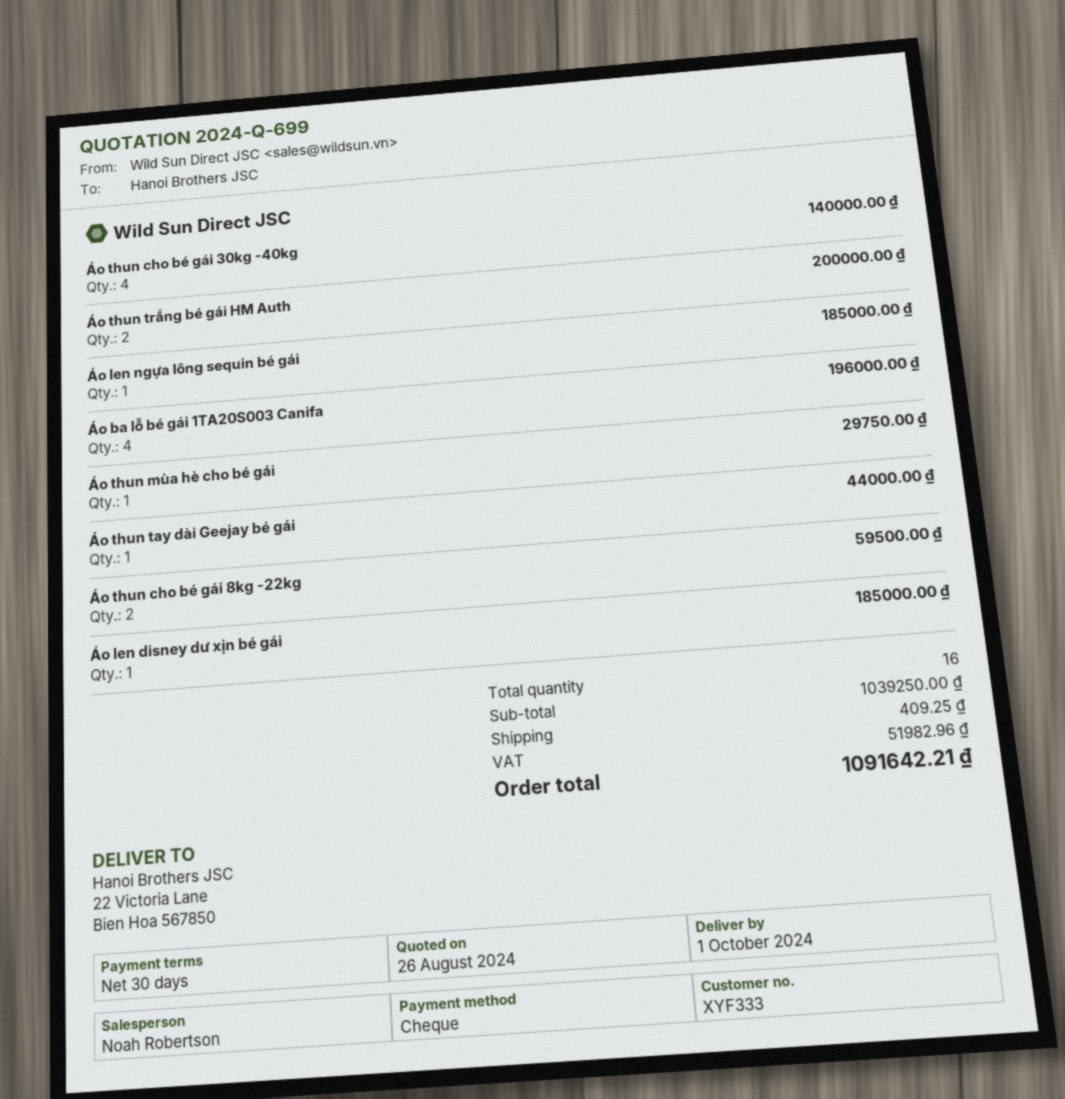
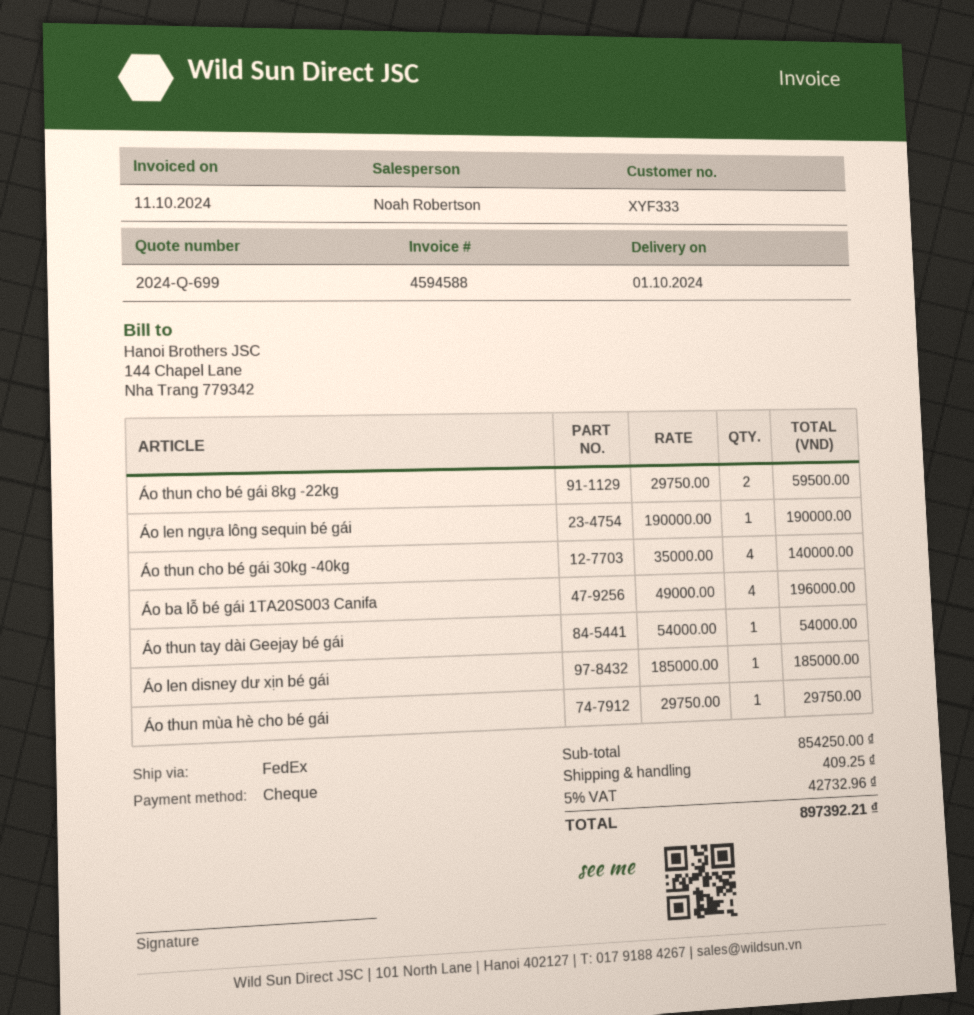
Áo thun trắng bé gái HM Auth: 2 for 200000.00 -> none
Áo len ngựa lông sequin bé gái: 1 for 185000.00 -> 1 for 190000.00
Áo thun tay dài Geejay bé gái: 1 for 44000.00 -> 1 for 54000.00
subtotal: 1039250.00 -> 854250.00
tax: 51982.96 -> 42732.96
total: 1091642.21 -> 897392.21

